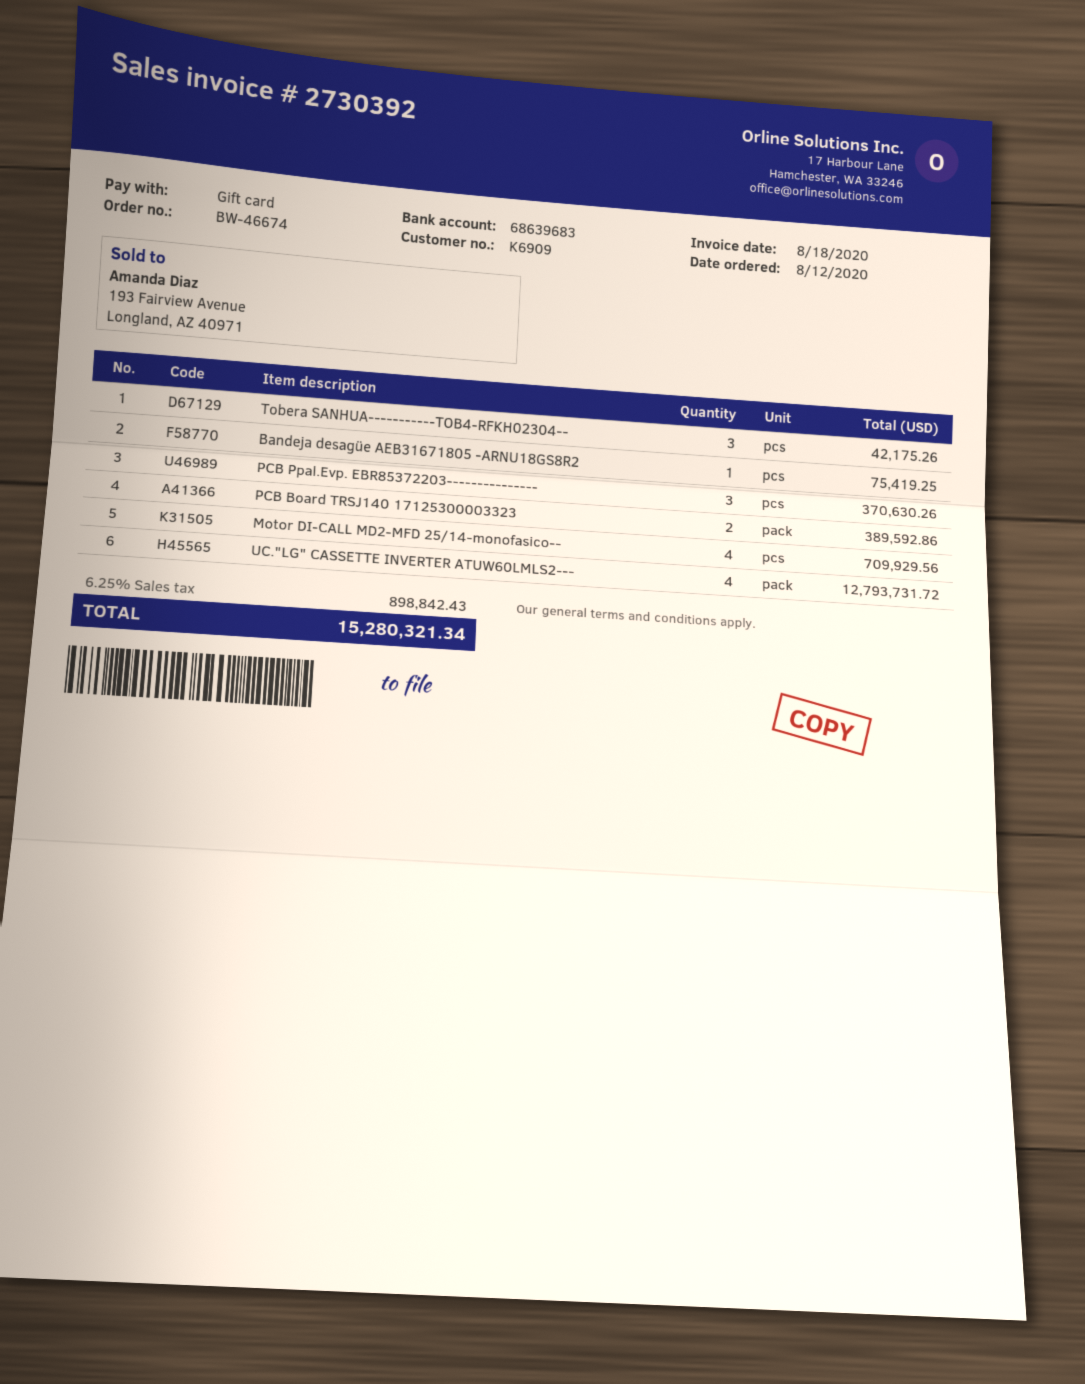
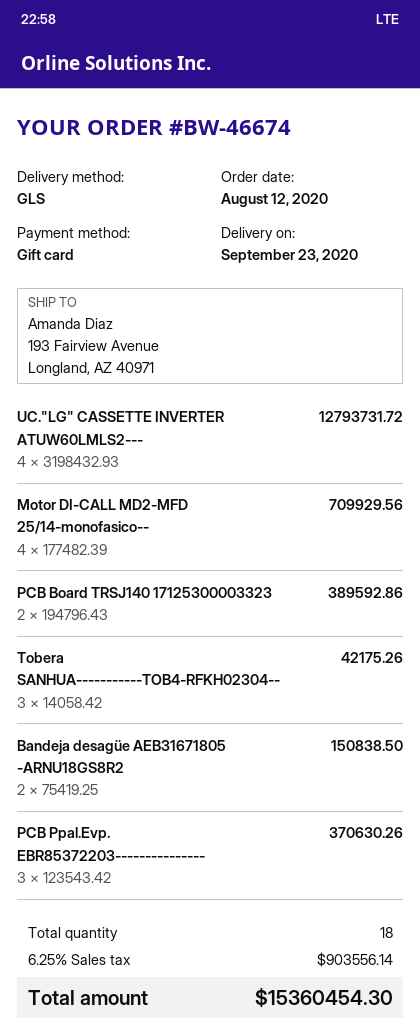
Bandeja desagüe AEB31671805 -ARNU18GS8R2: 1 for 75419.25 -> 2 for 150838.50
tax: 6.25% = 898842.43 -> 6.25% = 903556.14
total: 15280321.34 -> 15360454.30

